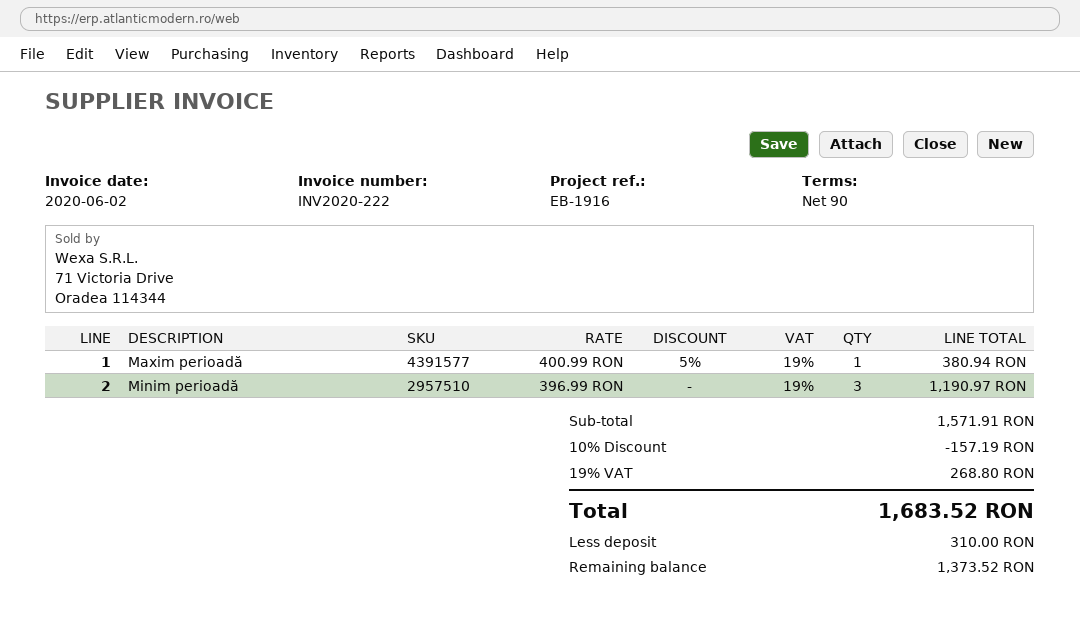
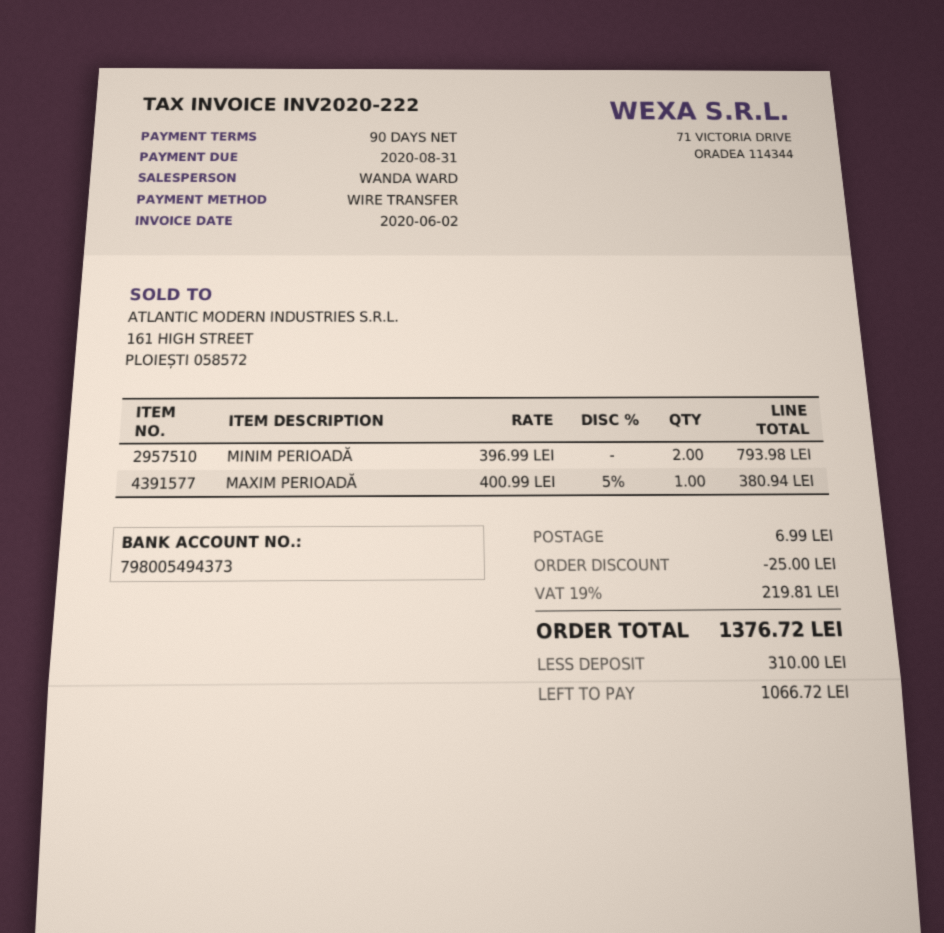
Minim perioadă: 3 x 396.99 = 1190.97 -> 2 x 396.99 = 793.98
discount: 157.19 -> 25.00
shipping: none -> 6.99
tax: 19% = 268.80 -> 19% = 219.81
total: 1683.52 -> 1376.72
balance: 1373.52 -> 1066.72

